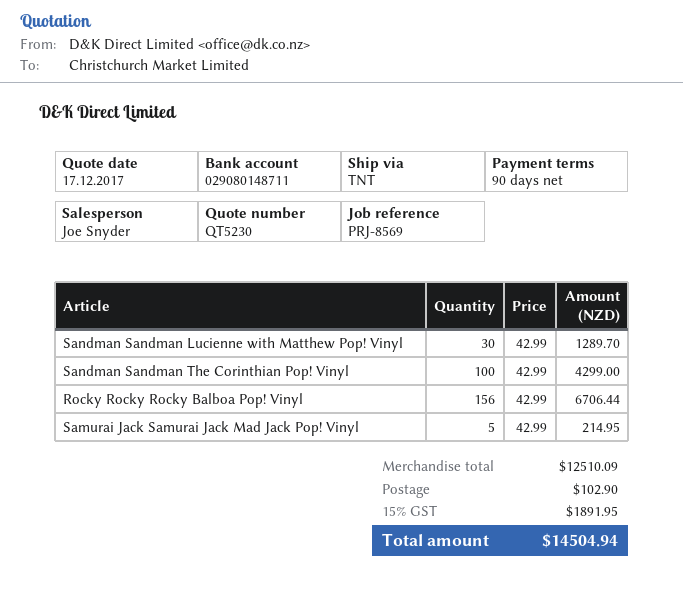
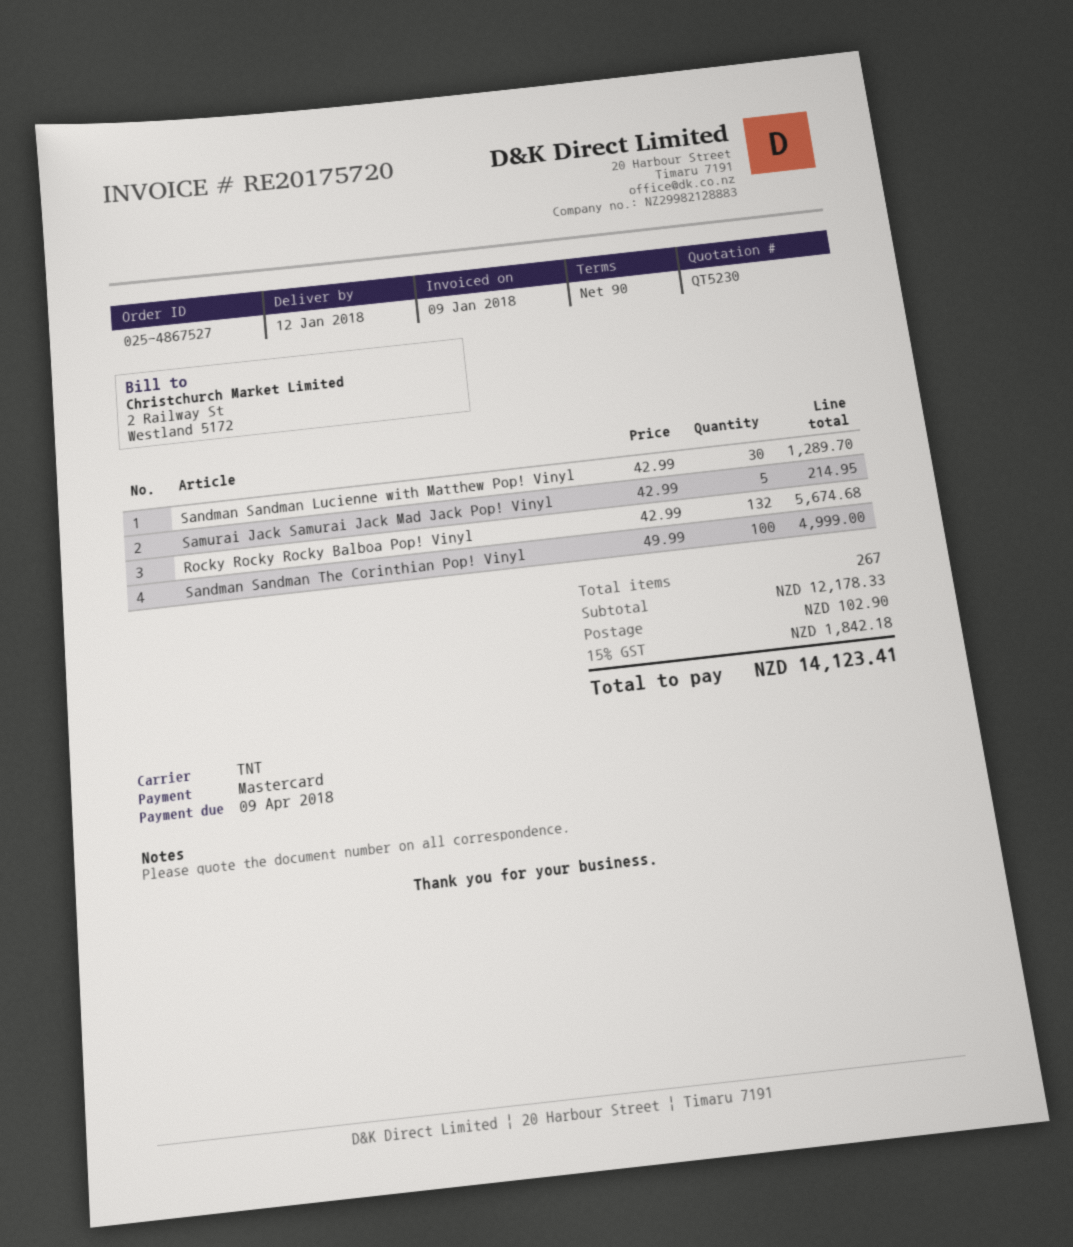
Sandman Sandman The Corinthian Pop! Vinyl: 100 x 42.99 = 4299.00 -> 100 x 49.99 = 4999.00
Rocky Rocky Rocky Balboa Pop! Vinyl: 156 x 42.99 = 6706.44 -> 132 x 42.99 = 5674.68
subtotal: 12510.09 -> 12178.33
tax: 15% = 1891.95 -> 15% = 1842.18
total: 14504.94 -> 14123.41

